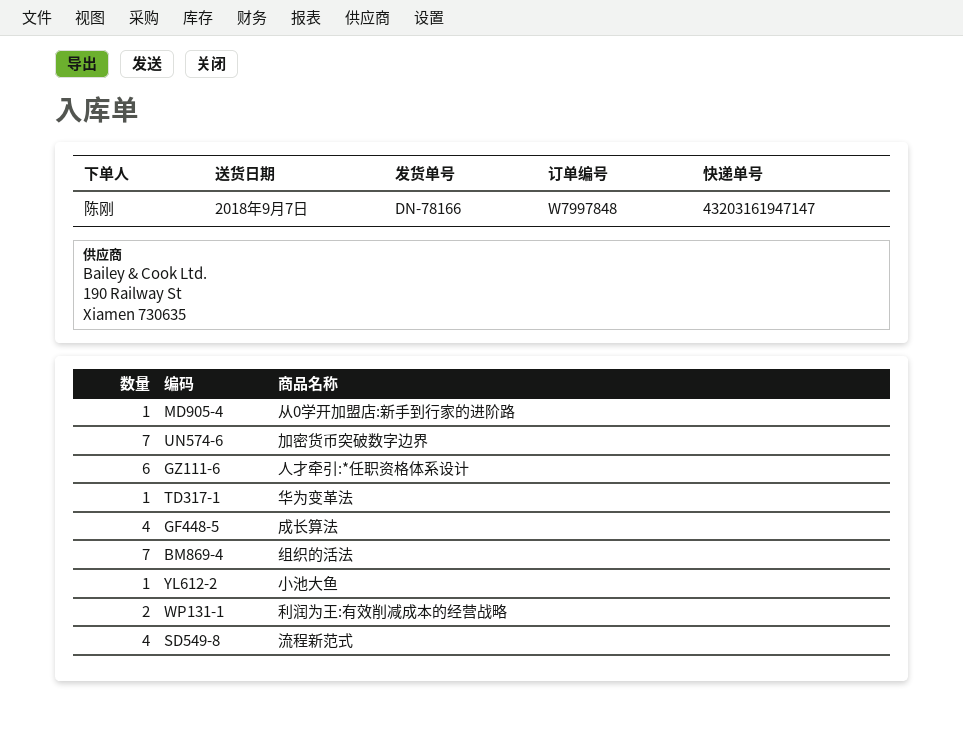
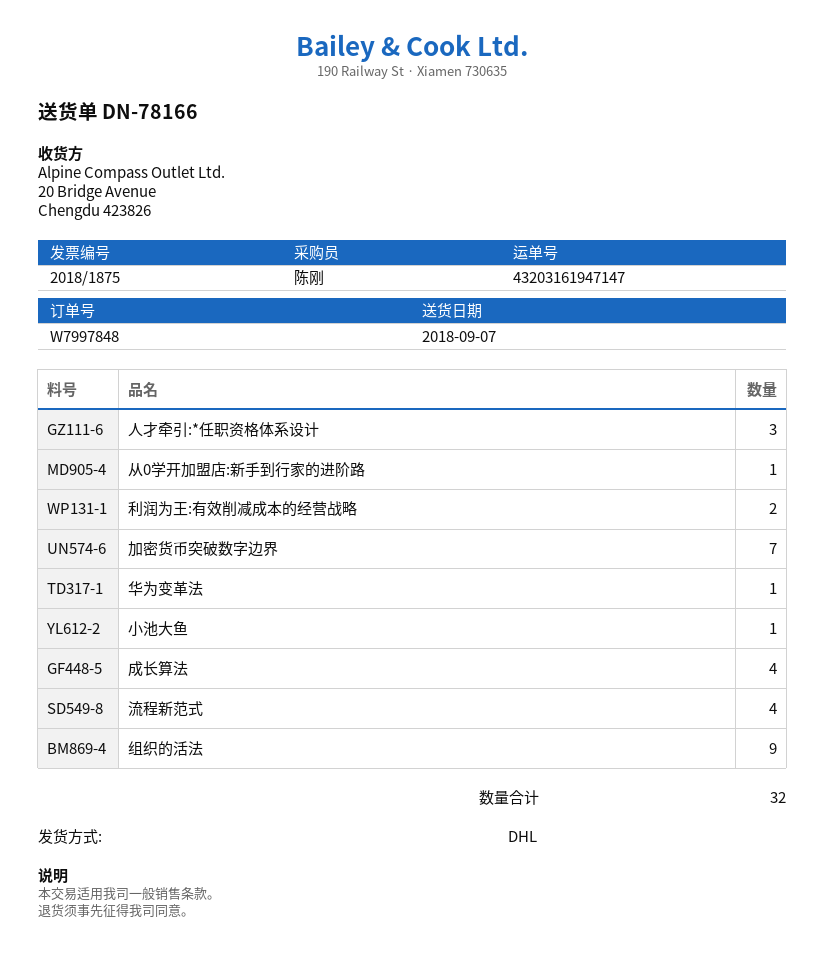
人才牵引:*任职资格体系设计: 6 -> 3
组织的活法: 7 -> 9

